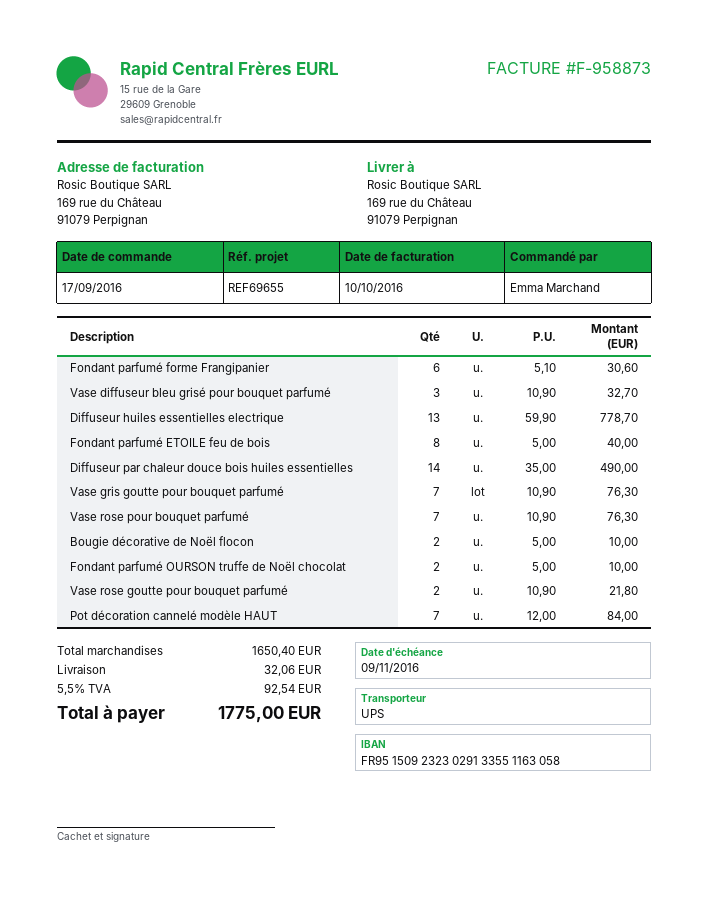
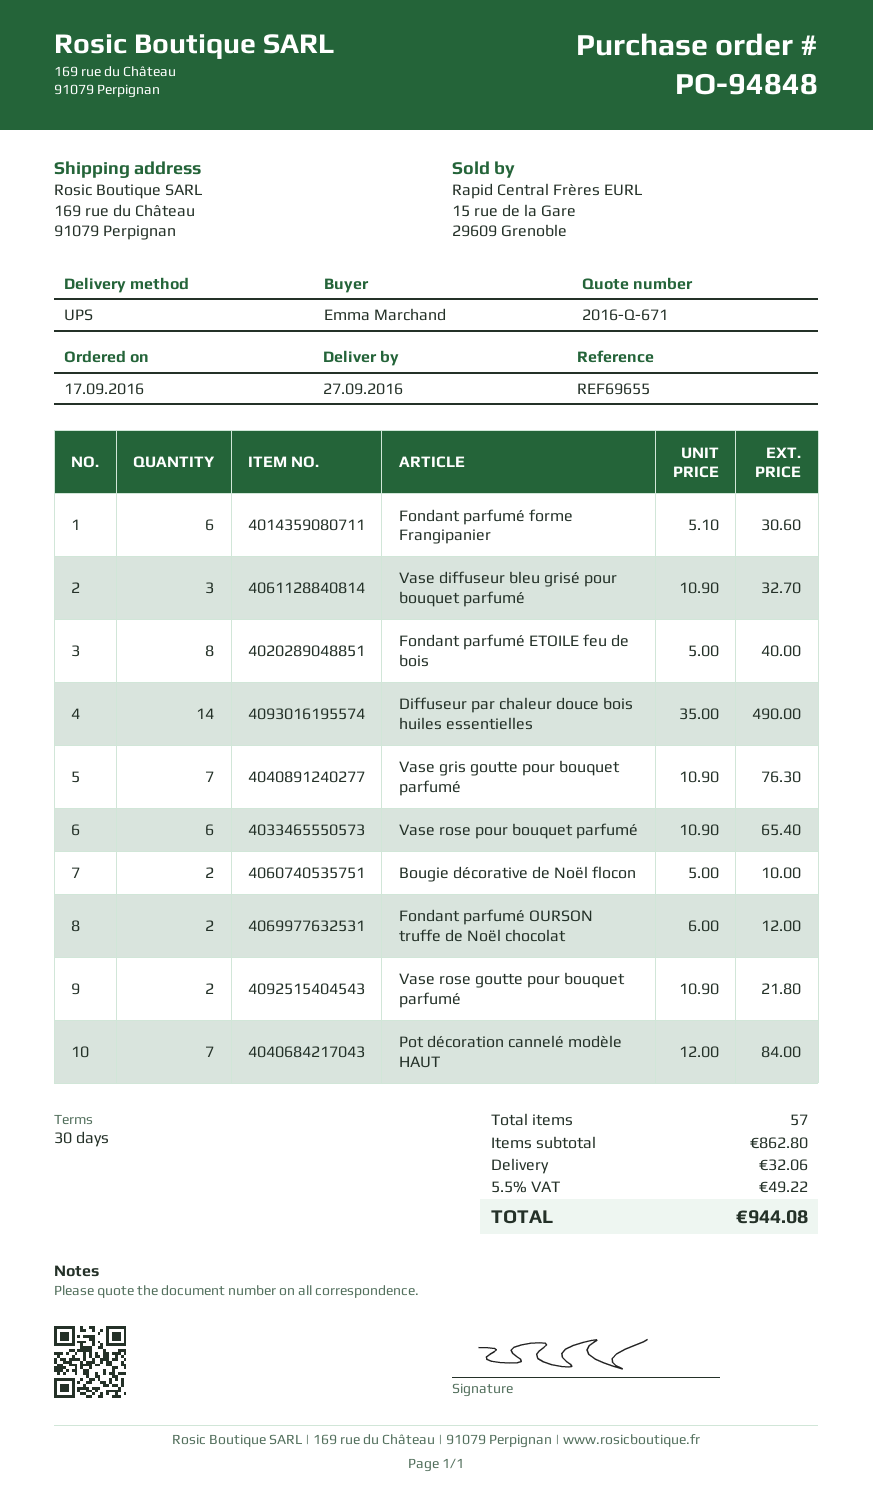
Diffuseur huiles essentielles electrique: 13 x 59.90 = 778.70 -> none
Vase rose pour bouquet parfumé: 7 x 10.90 = 76.30 -> 6 x 10.90 = 65.40
Fondant parfumé OURSON truffe de Noël chocolat: 2 x 5.00 = 10.00 -> 2 x 6.00 = 12.00
subtotal: 1650.40 -> 862.80
tax: 5.5% = 92.54 -> 5.5% = 49.22
total: 1775.00 -> 944.08

